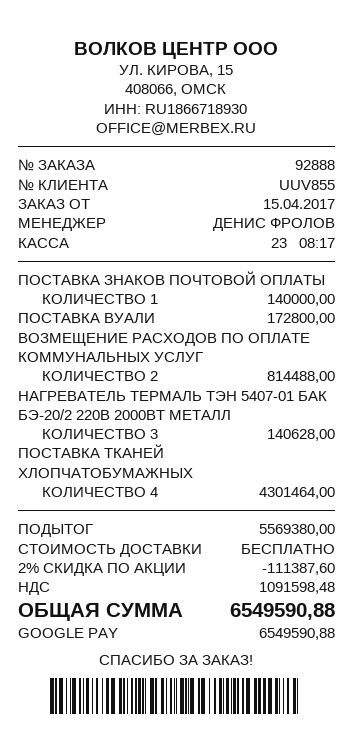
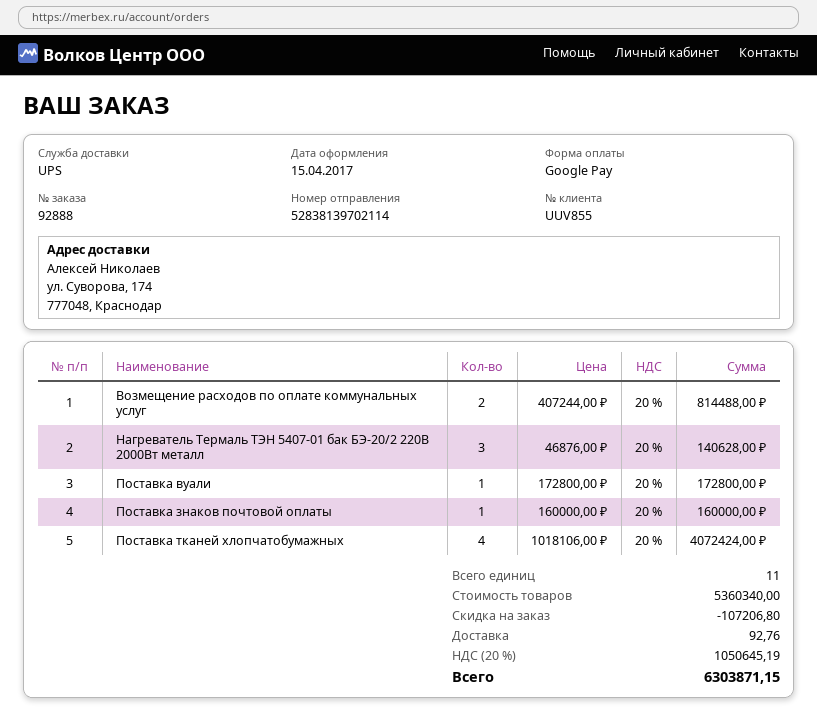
ПОСТАВКА ЗНАКОВ ПОЧТОВОЙ ОПЛАТЫ: 1 for 140000.00 -> 1 for 160000.00
ПОСТАВКА ТКАНЕЙ ХЛОПЧАТОБУМАЖНЫХ: 4 for 4301464.00 -> 4 for 4072424.00
subtotal: 5569380.00 -> 5360340.00
discount: 111387.60 -> 107206.80
shipping: 0.00 -> 92.76
tax: 1091598.48 -> 1050645.19
total: 6549590.88 -> 6303871.15

